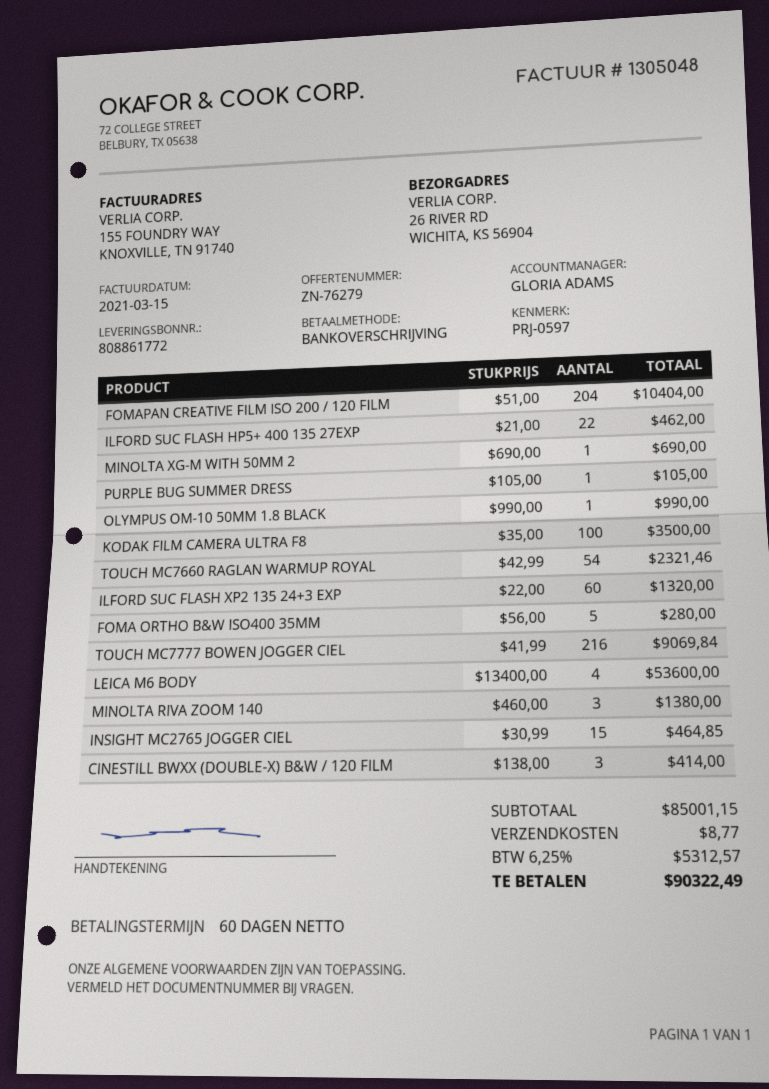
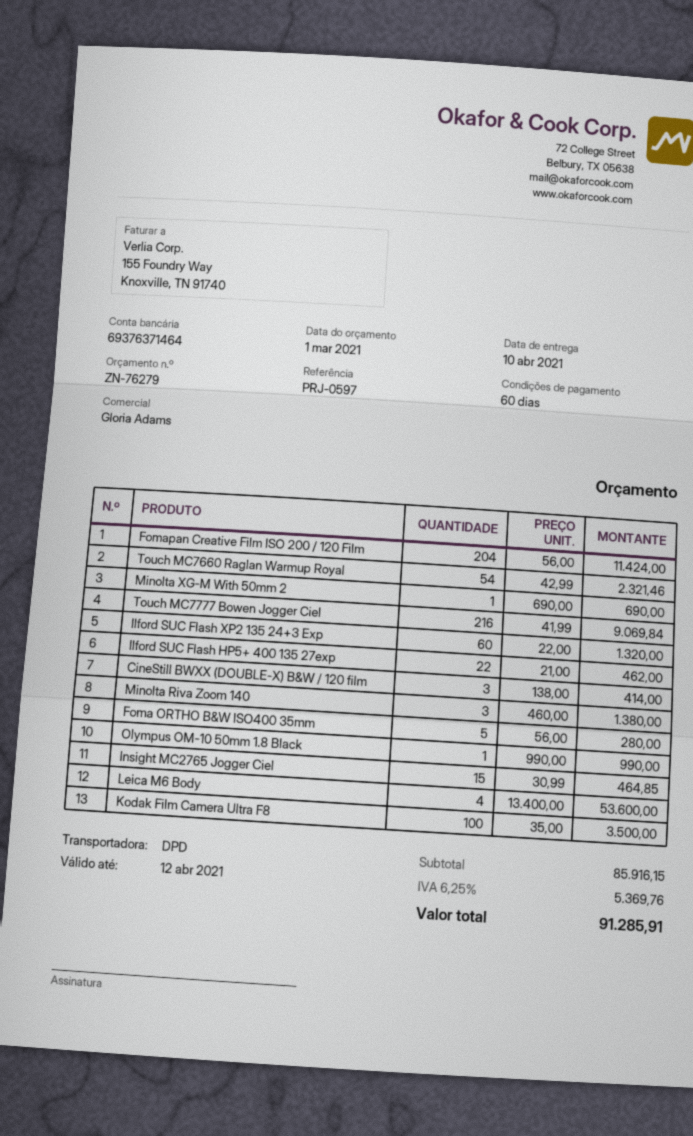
FOMAPAN CREATIVE FILM ISO 200 / 120 FILM: 204 x 51.00 = 10404.00 -> 204 x 56.00 = 11424.00
PURPLE BUG SUMMER DRESS: 1 x 105.00 = 105.00 -> none
subtotal: 85001.15 -> 85916.15
shipping: 8.77 -> none
tax: 6.25% = 5312.57 -> 6.25% = 5369.76
total: 90322.49 -> 91285.91

